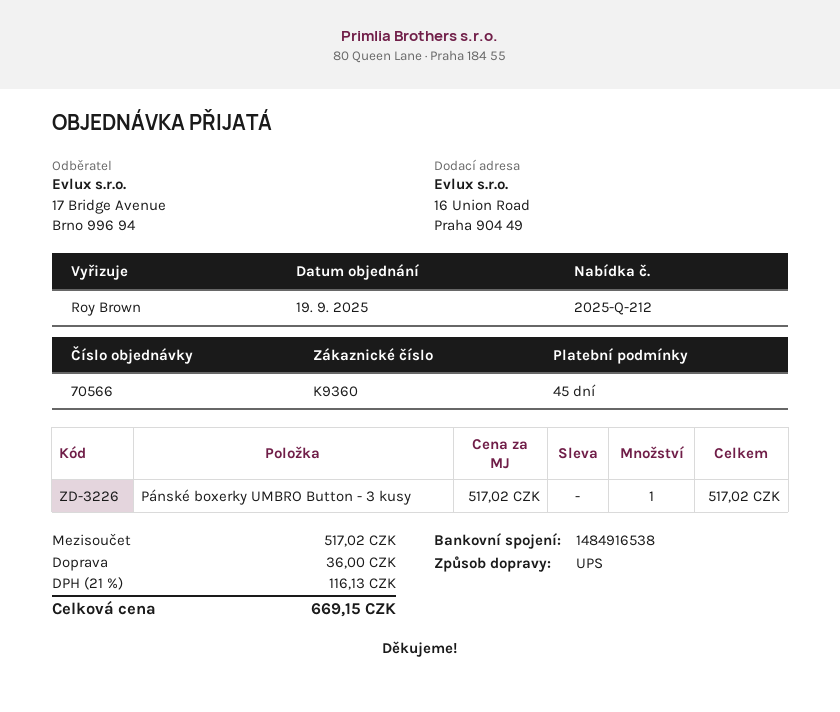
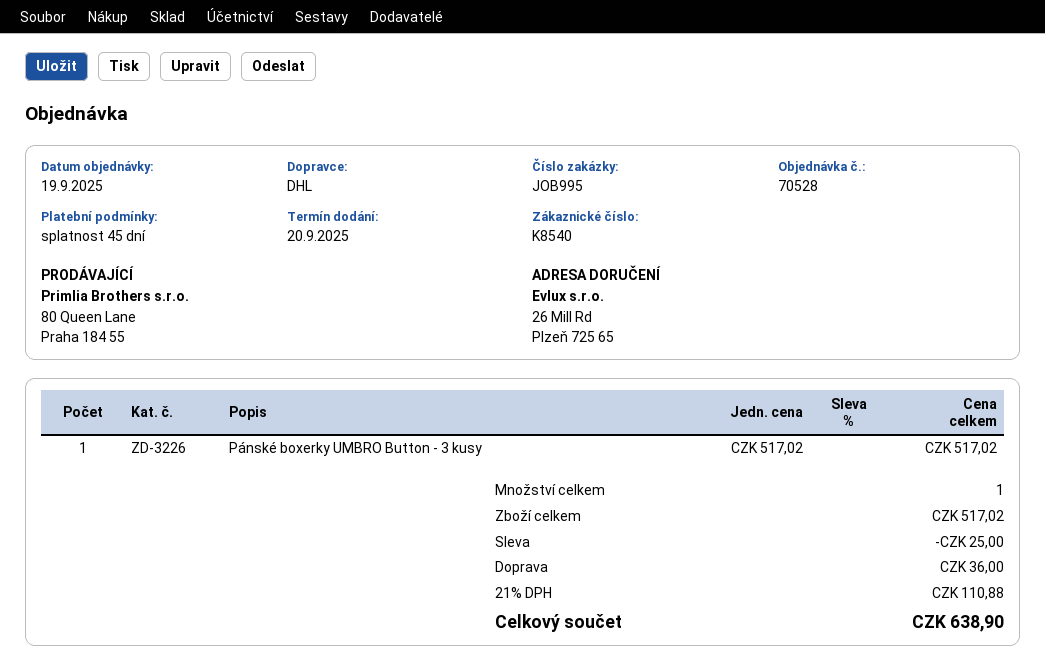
order number: 70566 -> 70528
customer number: K9360 -> K8540
shipping method: UPS -> DHL
ship to: 16 Union Road, Praha 904 49 -> 26 Mill Rd, Plzeň 725 65
discount: none -> 25.00
tax: 21% = 116.13 -> 21% = 110.88
total: 669.15 -> 638.90

